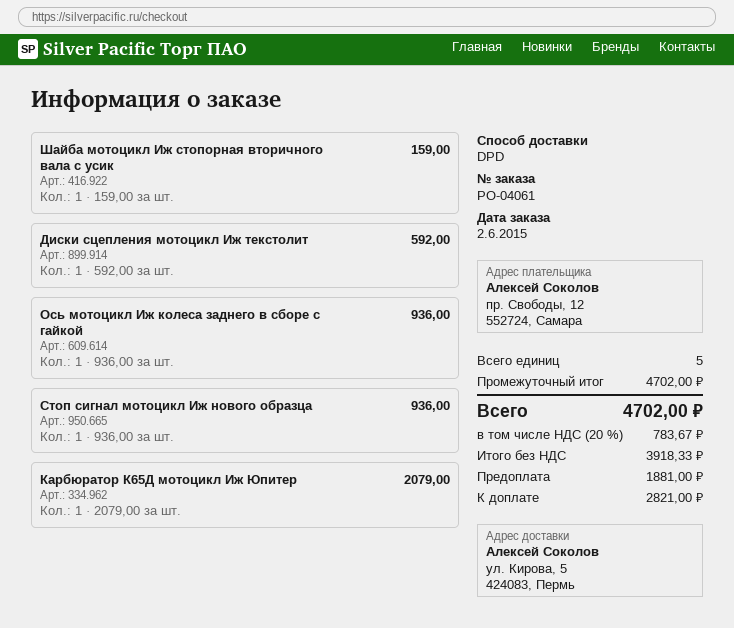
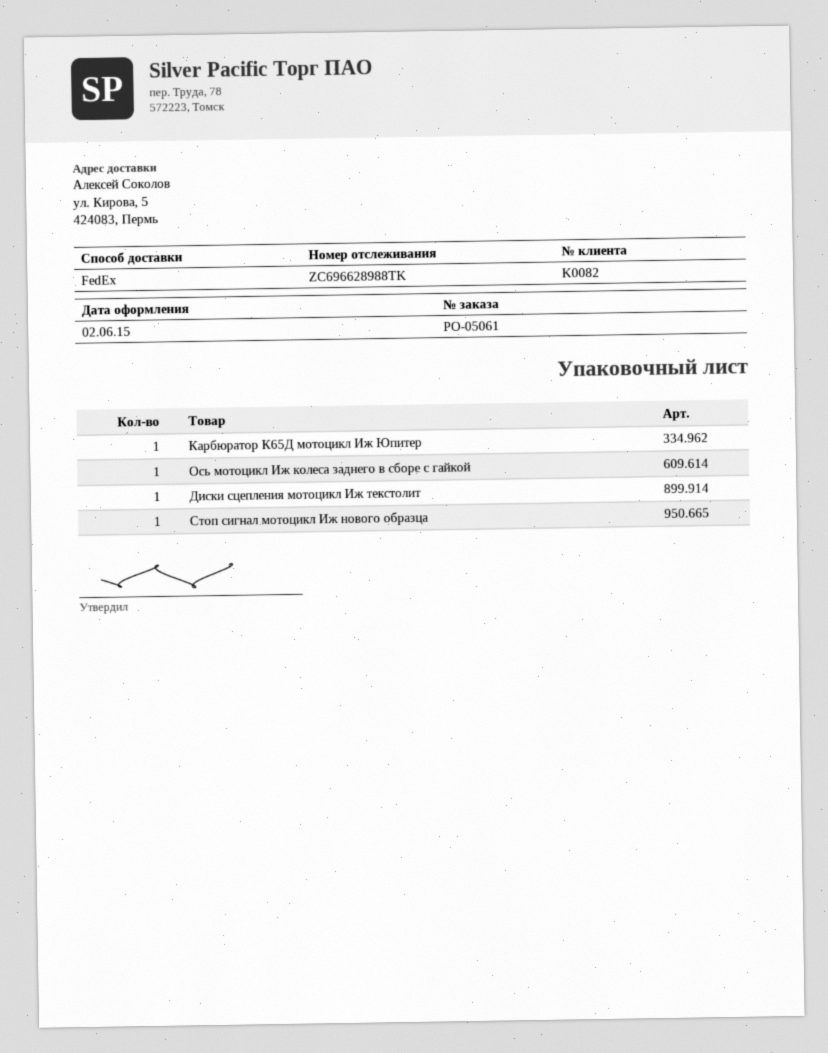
order number: PO-04061 -> PO-05061
shipping method: DPD -> FedEx
Шайба мотоцикл Иж стопорная вторичного вала с усик: 1 -> none

